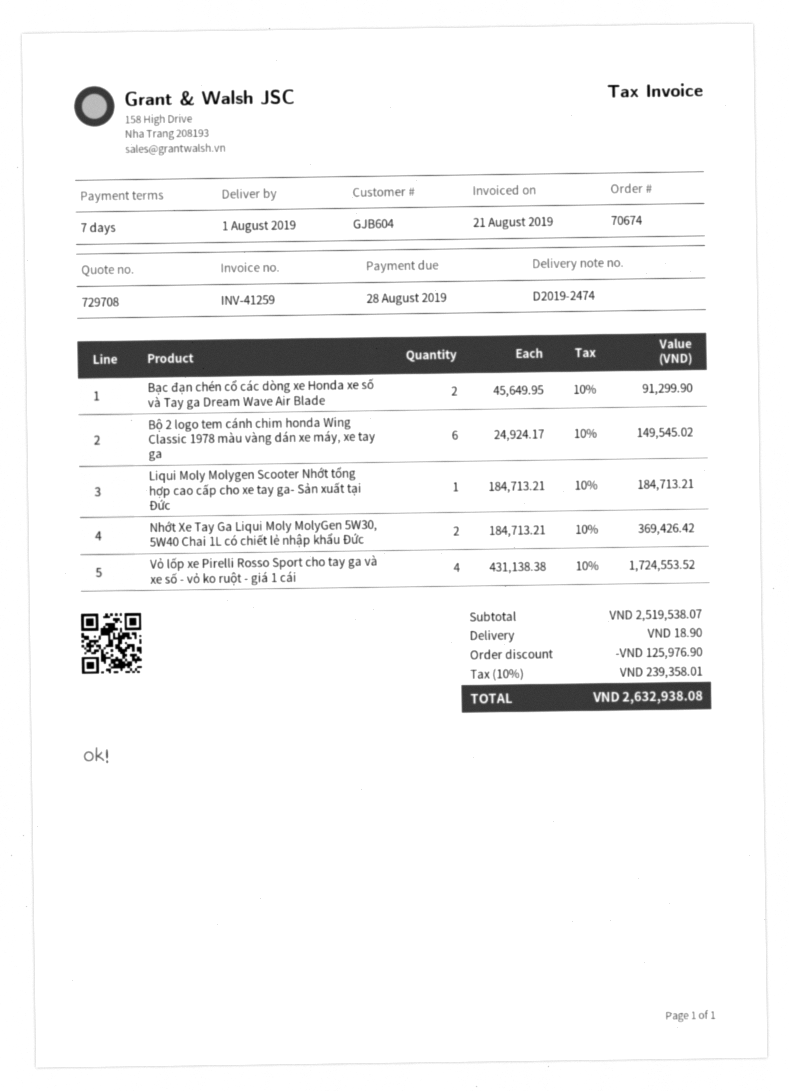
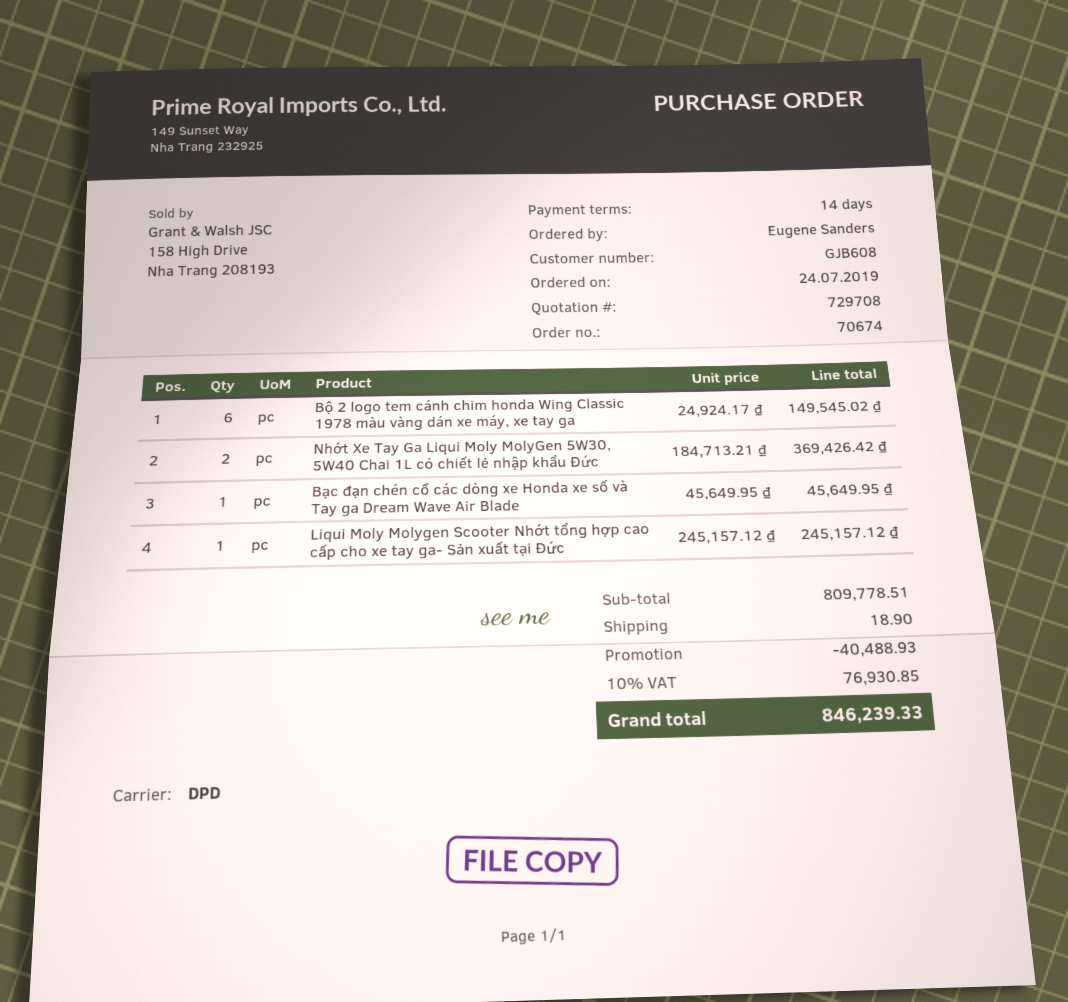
payment terms: 7 days -> 14 days
customer number: GJB604 -> GJB608
Bạc đạn chén cổ các dòng xe Honda xe số và Tay ga Dream Wave Air Blade: 2 x 45649.95 = 91299.90 -> 1 x 45649.95 = 45649.95
Liqui Moly Molygen Scooter Nhớt tổng hợp cao cấp cho xe tay ga- Sản xuất tại Đức: 1 x 184713.21 = 184713.21 -> 1 x 245157.12 = 245157.12
Vỏ lốp xe Pirelli Rosso Sport cho tay ga và xe số - vỏ ko ruột - giá 1 cái: 4 x 431138.38 = 1724553.52 -> none
subtotal: 2519538.07 -> 809778.51
discount: 125976.90 -> 40488.93
tax: 10% = 239358.01 -> 10% = 76930.85
total: 2632938.08 -> 846239.33

